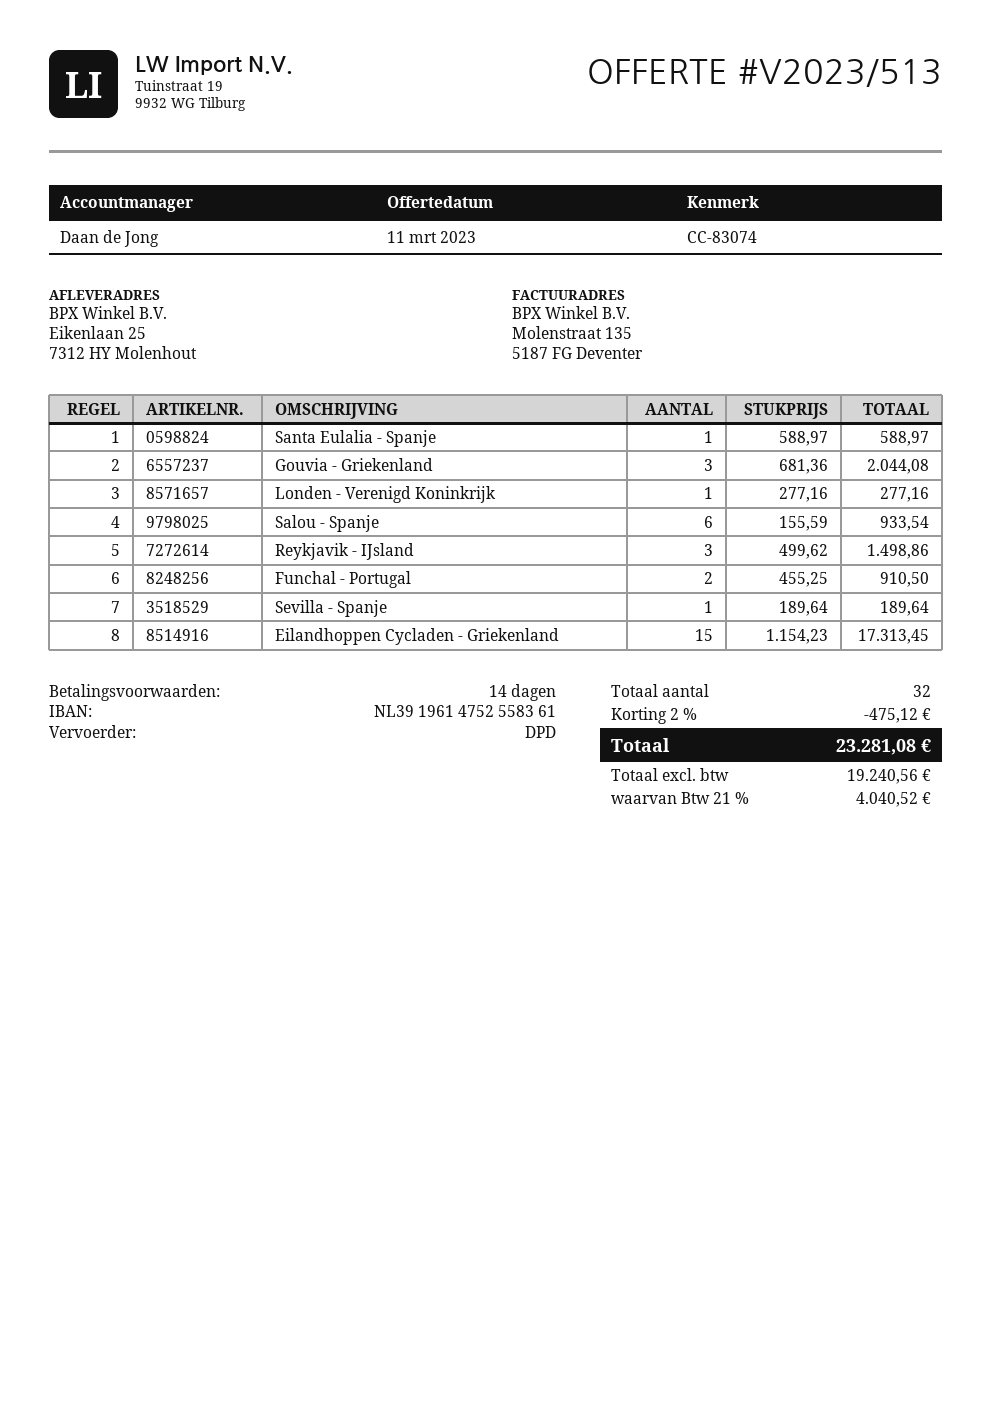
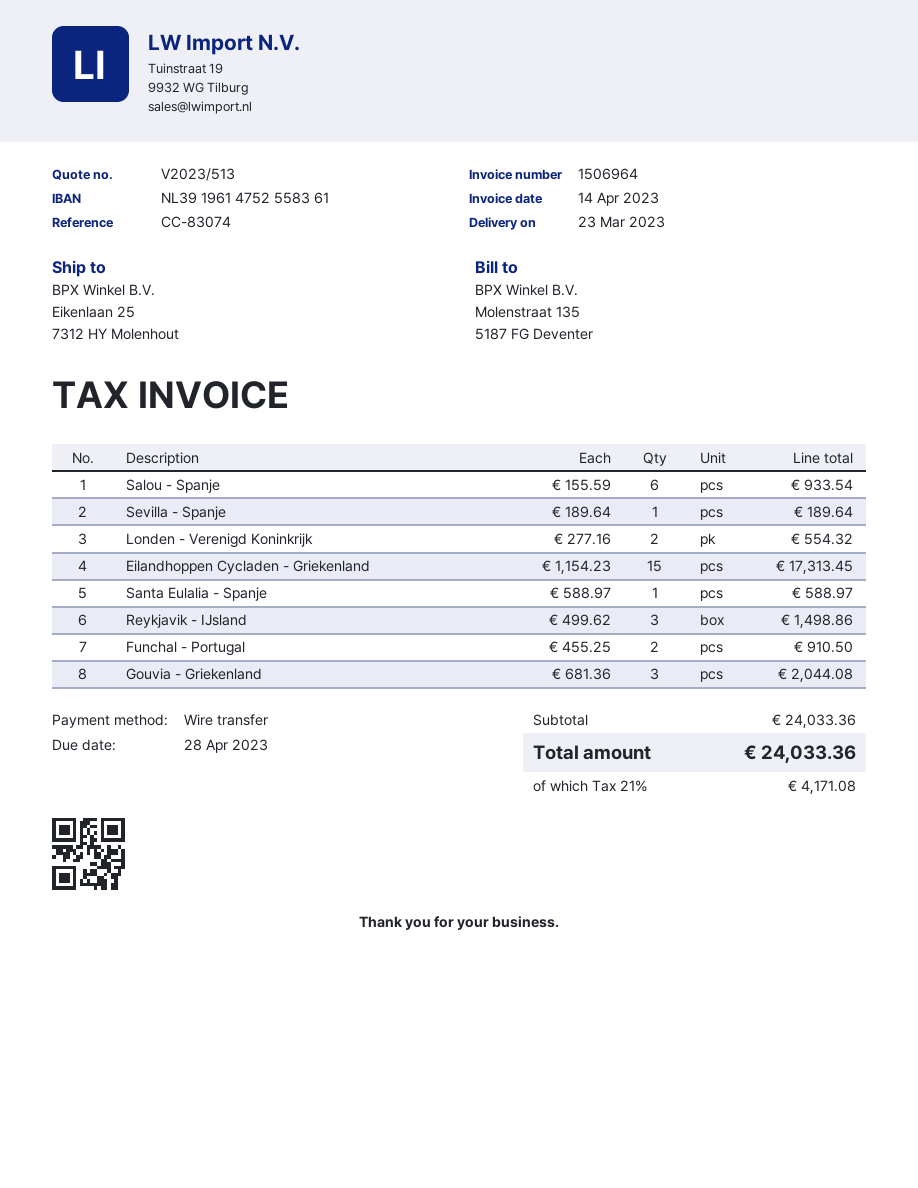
Londen - Verenigd Koninkrijk: 1 x 277.16 = 277.16 -> 2 x 277.16 = 554.32
discount: 2% = 475.12 -> none
tax: 21% = 4040.52 -> 21% = 4171.08
total: 23281.08 -> 24033.36

